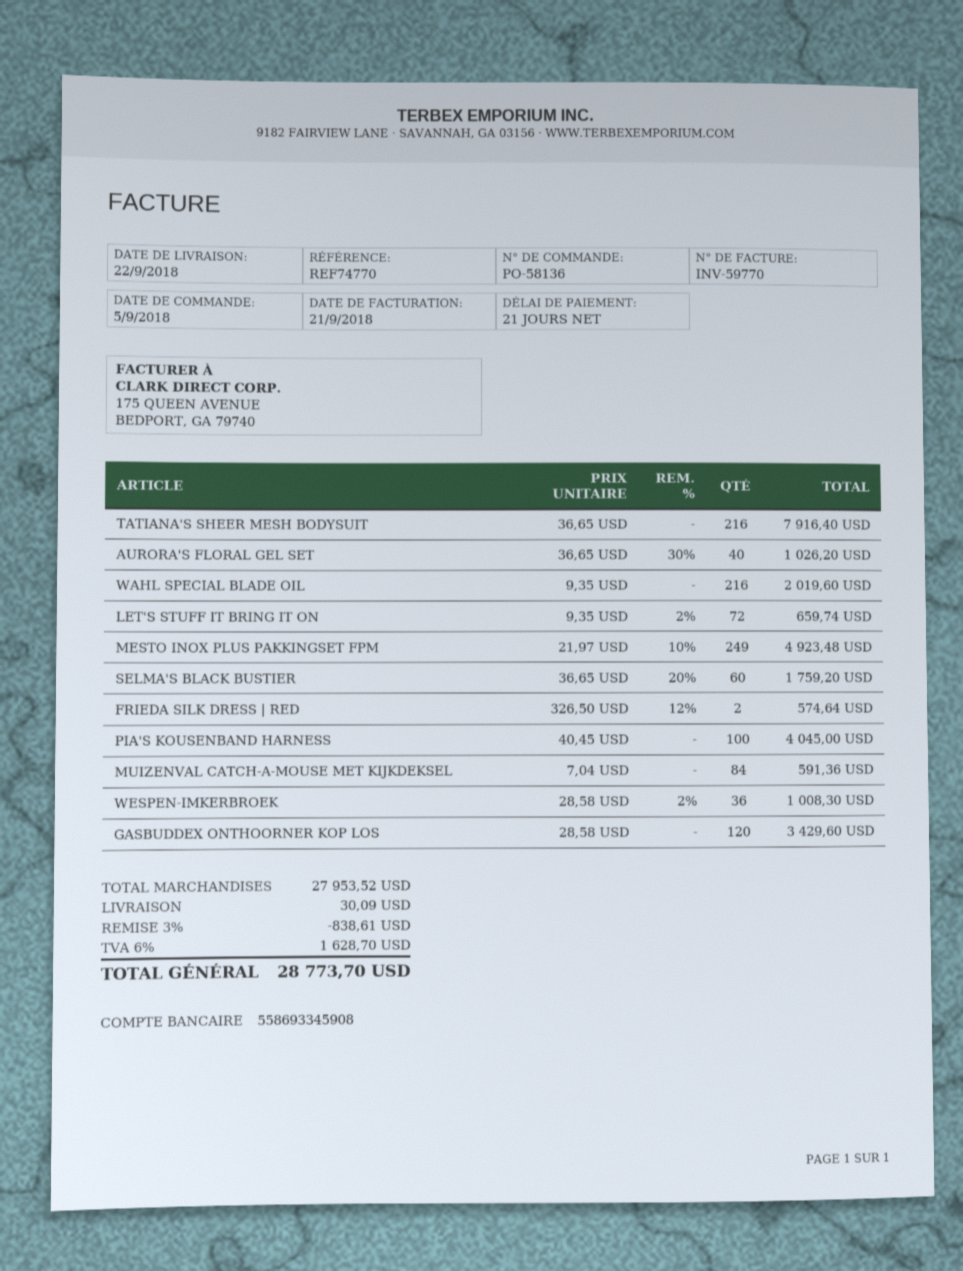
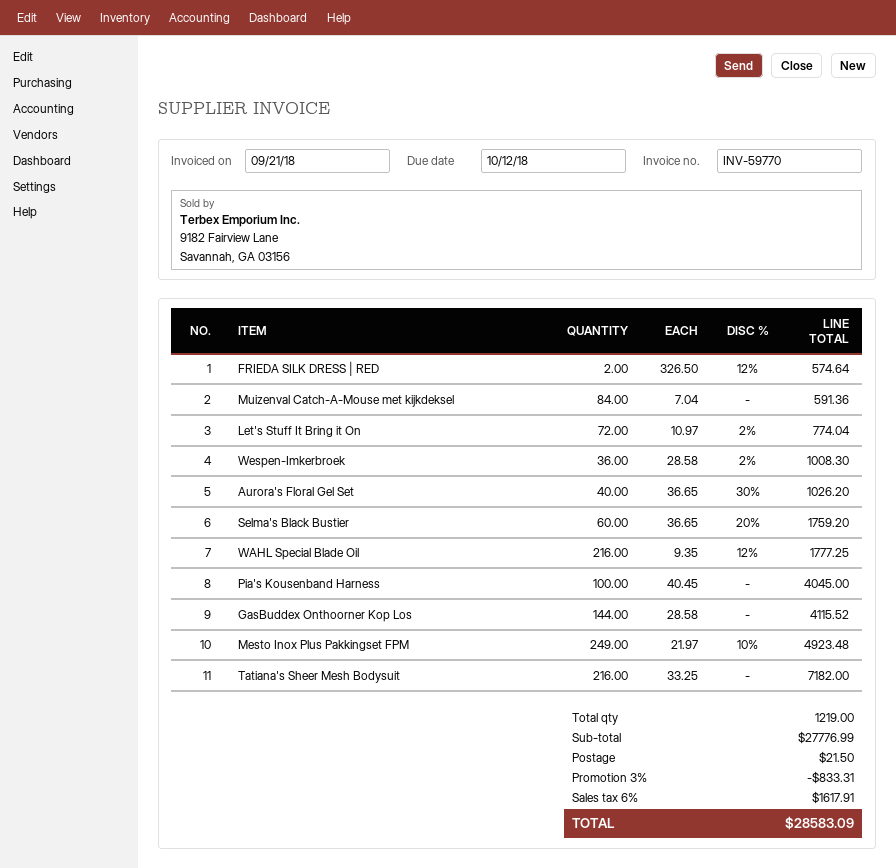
TATIANA'S SHEER MESH BODYSUIT: 216 x 36.65 = 7916.40 -> 216 x 33.25 = 7182.00
WAHL SPECIAL BLADE OIL: 216 x 9.35 = 2019.60 -> 216 x 9.35 - 12% = 1777.25
LET'S STUFF IT BRING IT ON: 72 x 9.35 - 2% = 659.74 -> 72 x 10.97 - 2% = 774.04
GASBUDDEX ONTHOORNER KOP LOS: 120 x 28.58 = 3429.60 -> 144 x 28.58 = 4115.52
subtotal: 27953.52 -> 27776.99
discount: 3% = 838.61 -> 3% = 833.31
shipping: 30.09 -> 21.50
tax: 6% = 1628.70 -> 6% = 1617.91
total: 28773.70 -> 28583.09

